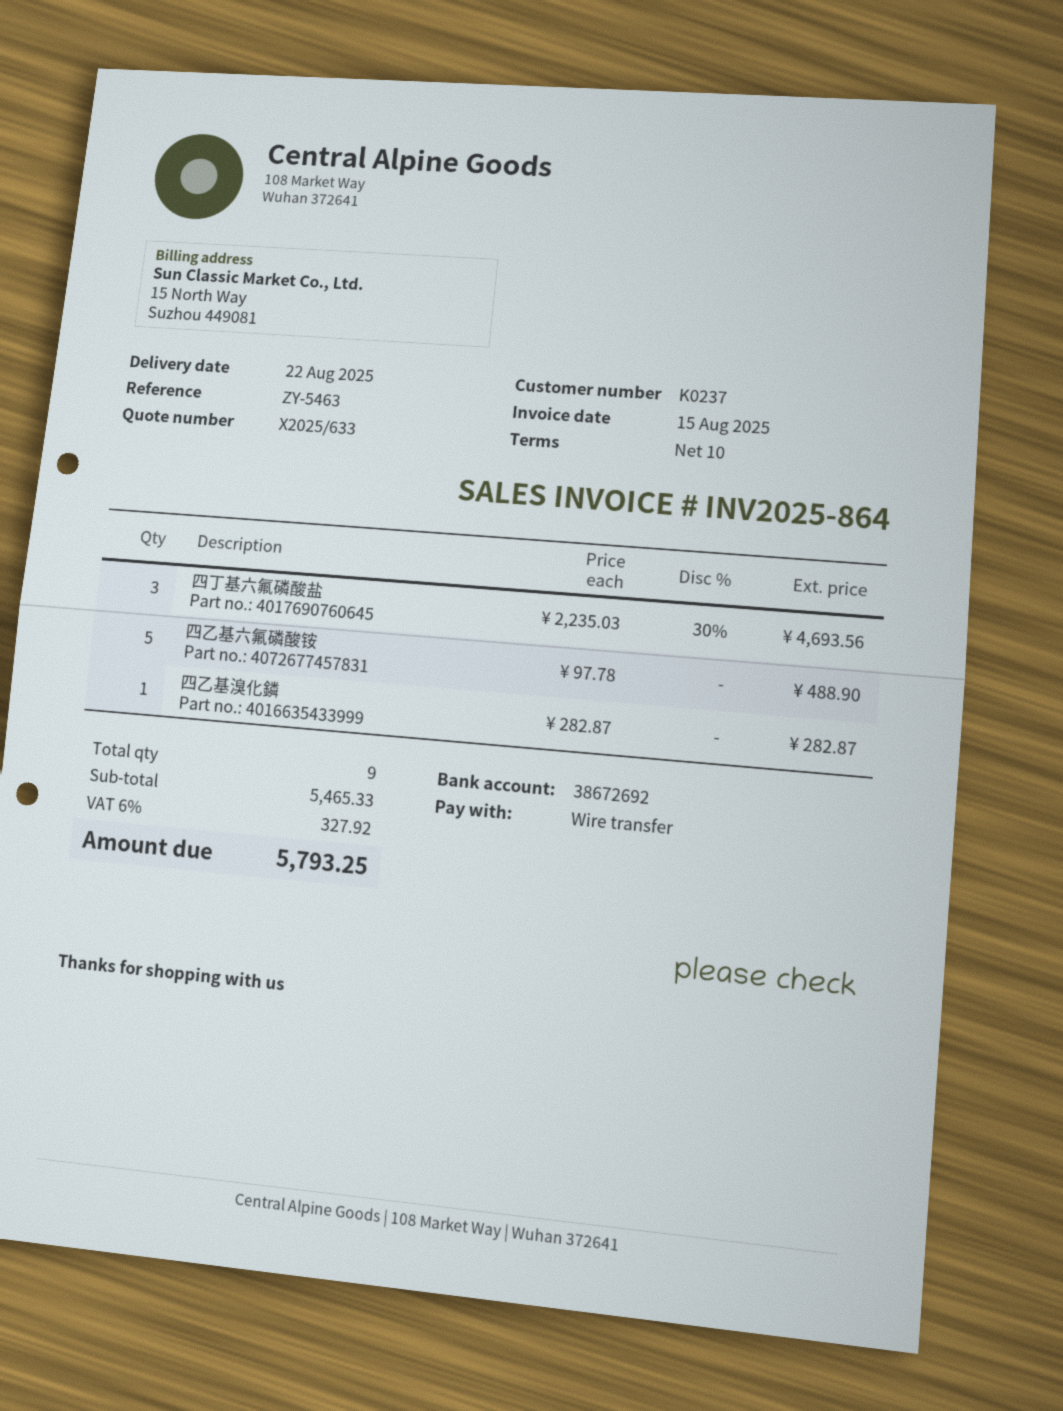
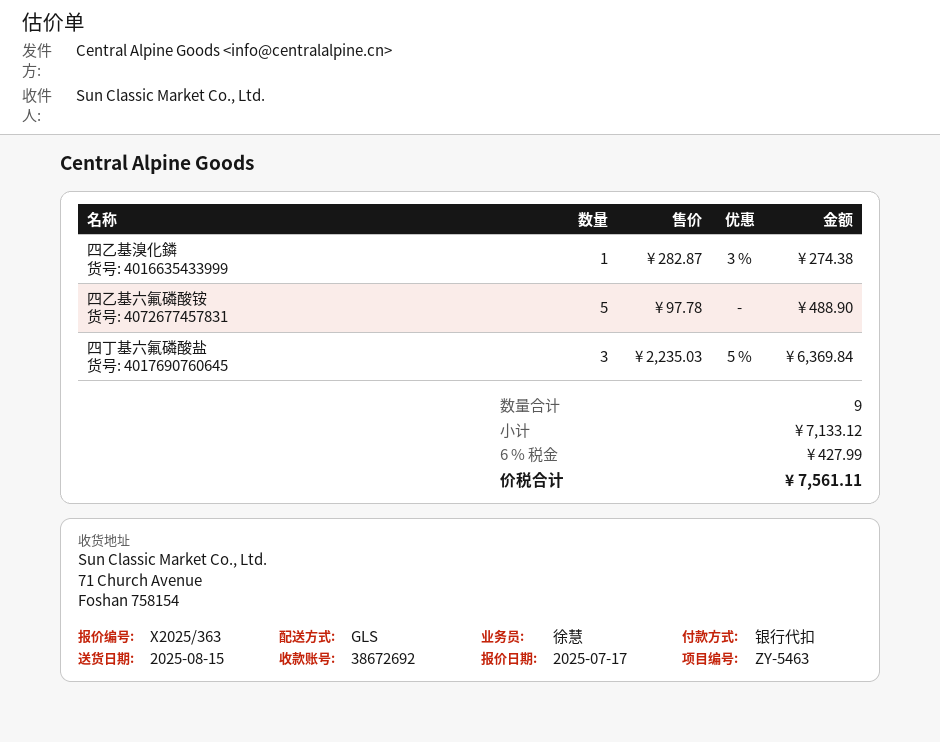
quote number: X2025/633 -> X2025/363
delivery date: 2025-08-22 -> 2025-08-15
payment method: bank transfer -> direct debit
四丁基六氟磷酸盐: 3 x 2235.03 - 30% = 4693.56 -> 3 x 2235.03 - 5% = 6369.84
四乙基溴化鏻: 1 x 282.87 = 282.87 -> 1 x 282.87 - 3% = 274.38
subtotal: 5465.33 -> 7133.12
tax: 6% = 327.92 -> 6% = 427.99
total: 5793.25 -> 7561.11

